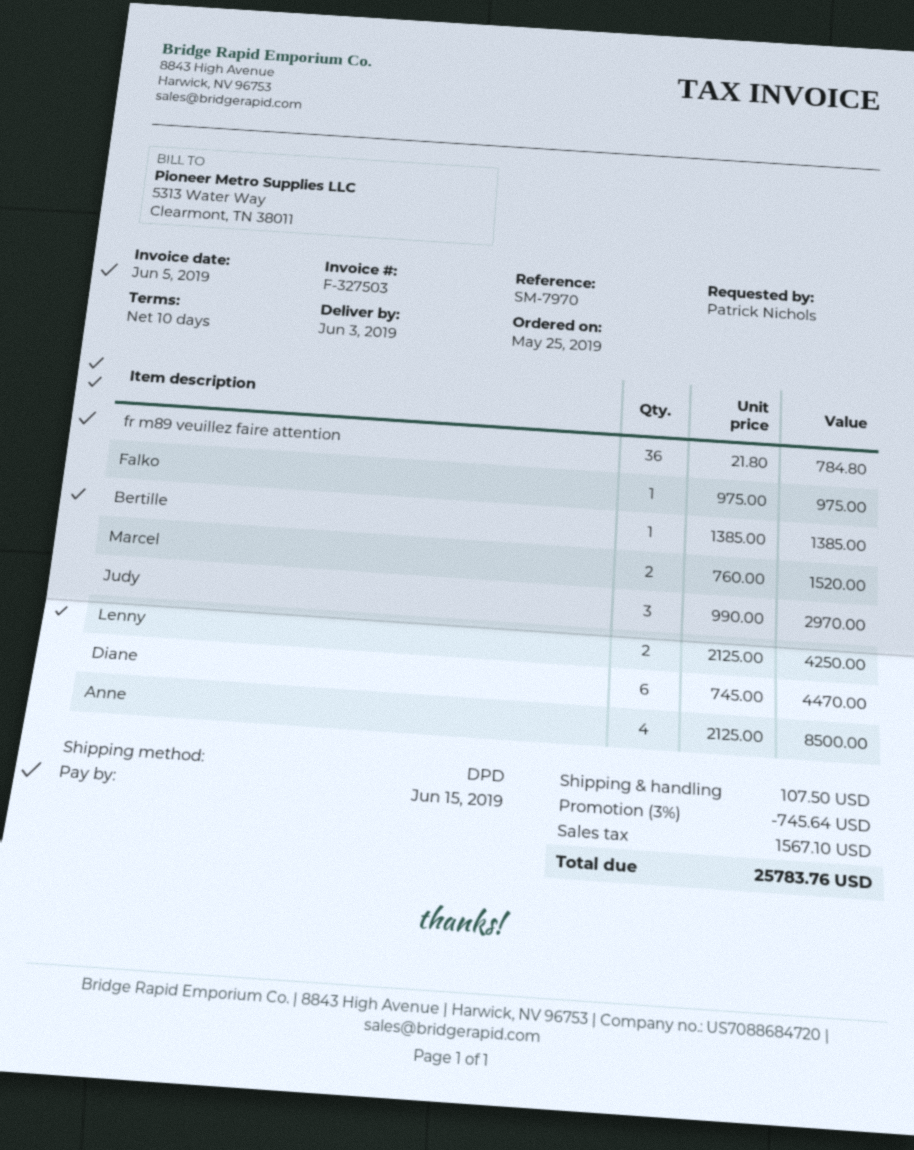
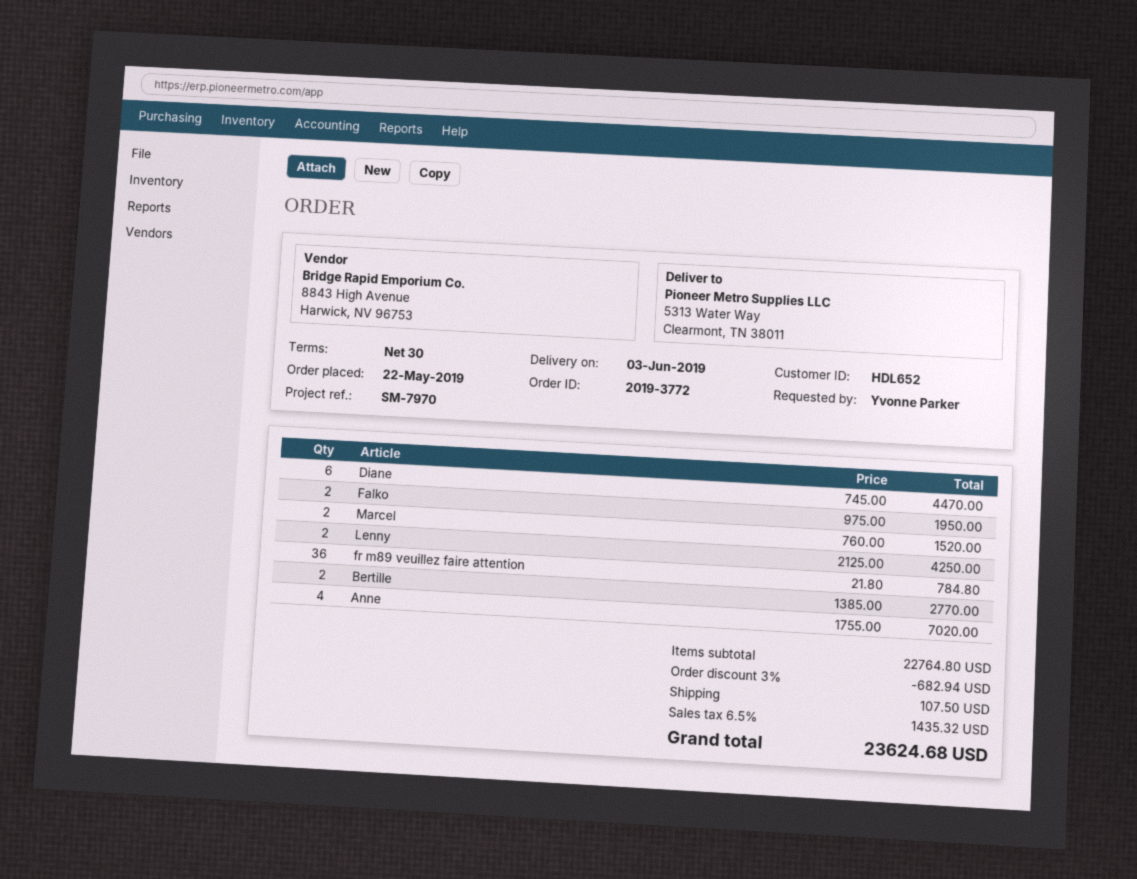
order date: 2019-05-25 -> 2019-05-22
payment terms: 10 days -> 30 days
ordered by: Patrick Nichols -> Yvonne Parker
Falko: 1 x 975.00 = 975.00 -> 2 x 975.00 = 1950.00
Bertille: 1 x 1385.00 = 1385.00 -> 2 x 1385.00 = 2770.00
Judy: 3 x 990.00 = 2970.00 -> none
Anne: 4 x 2125.00 = 8500.00 -> 4 x 1755.00 = 7020.00
discount: 3% = 745.64 -> 3% = 682.94
tax: 1567.10 -> 1435.32
total: 25783.76 -> 23624.68

